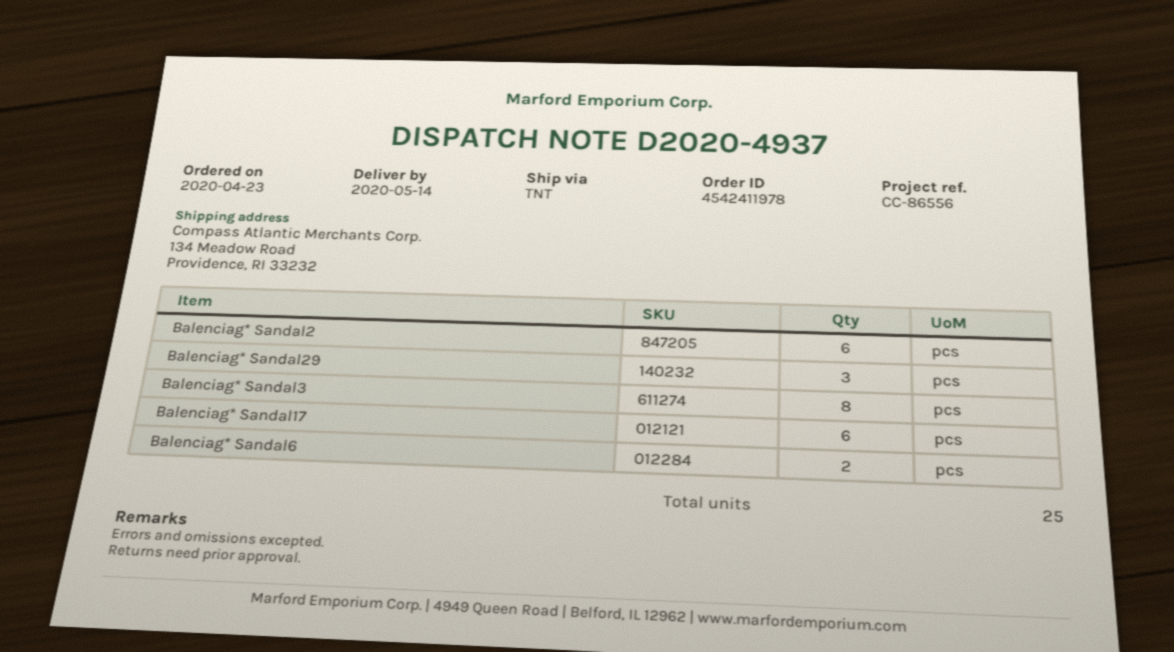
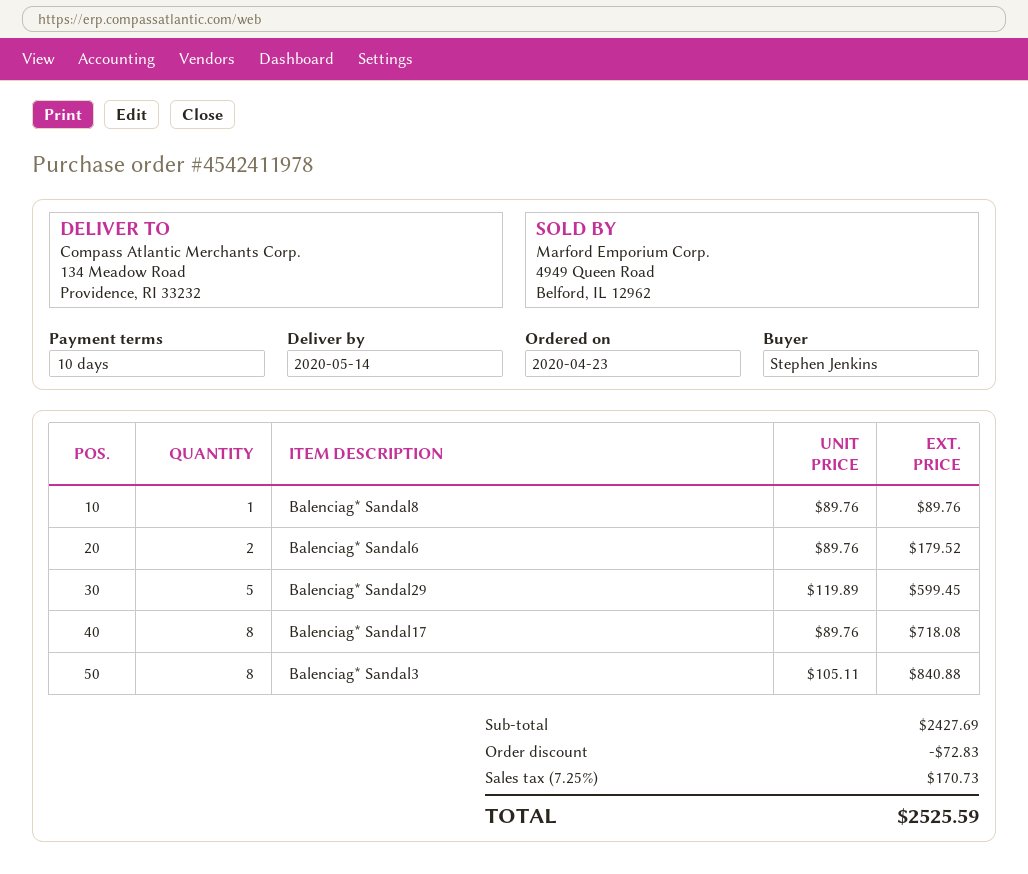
Balenciag* Sandal2: 6 -> none
Balenciag* Sandal29: 3 -> 5
Balenciag* Sandal17: 6 -> 8
Balenciag* Sandal8: none -> 1

